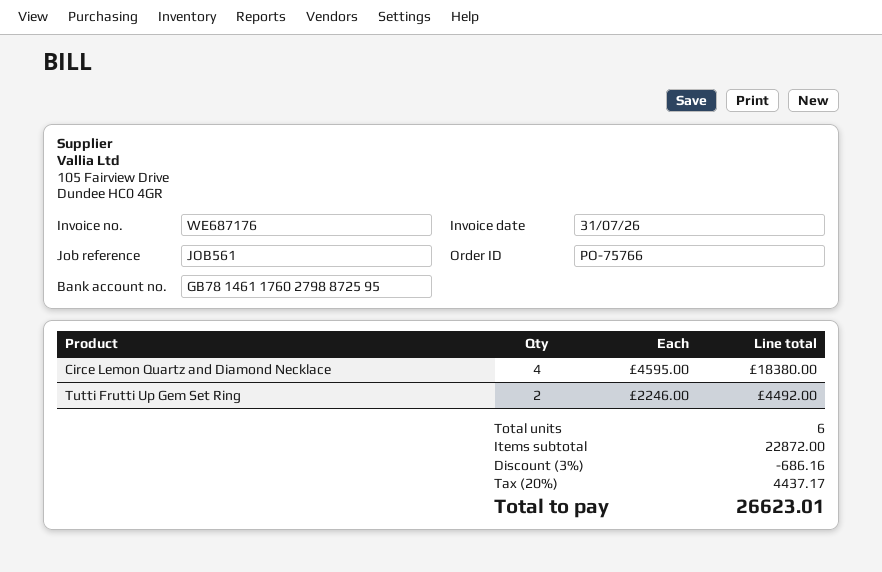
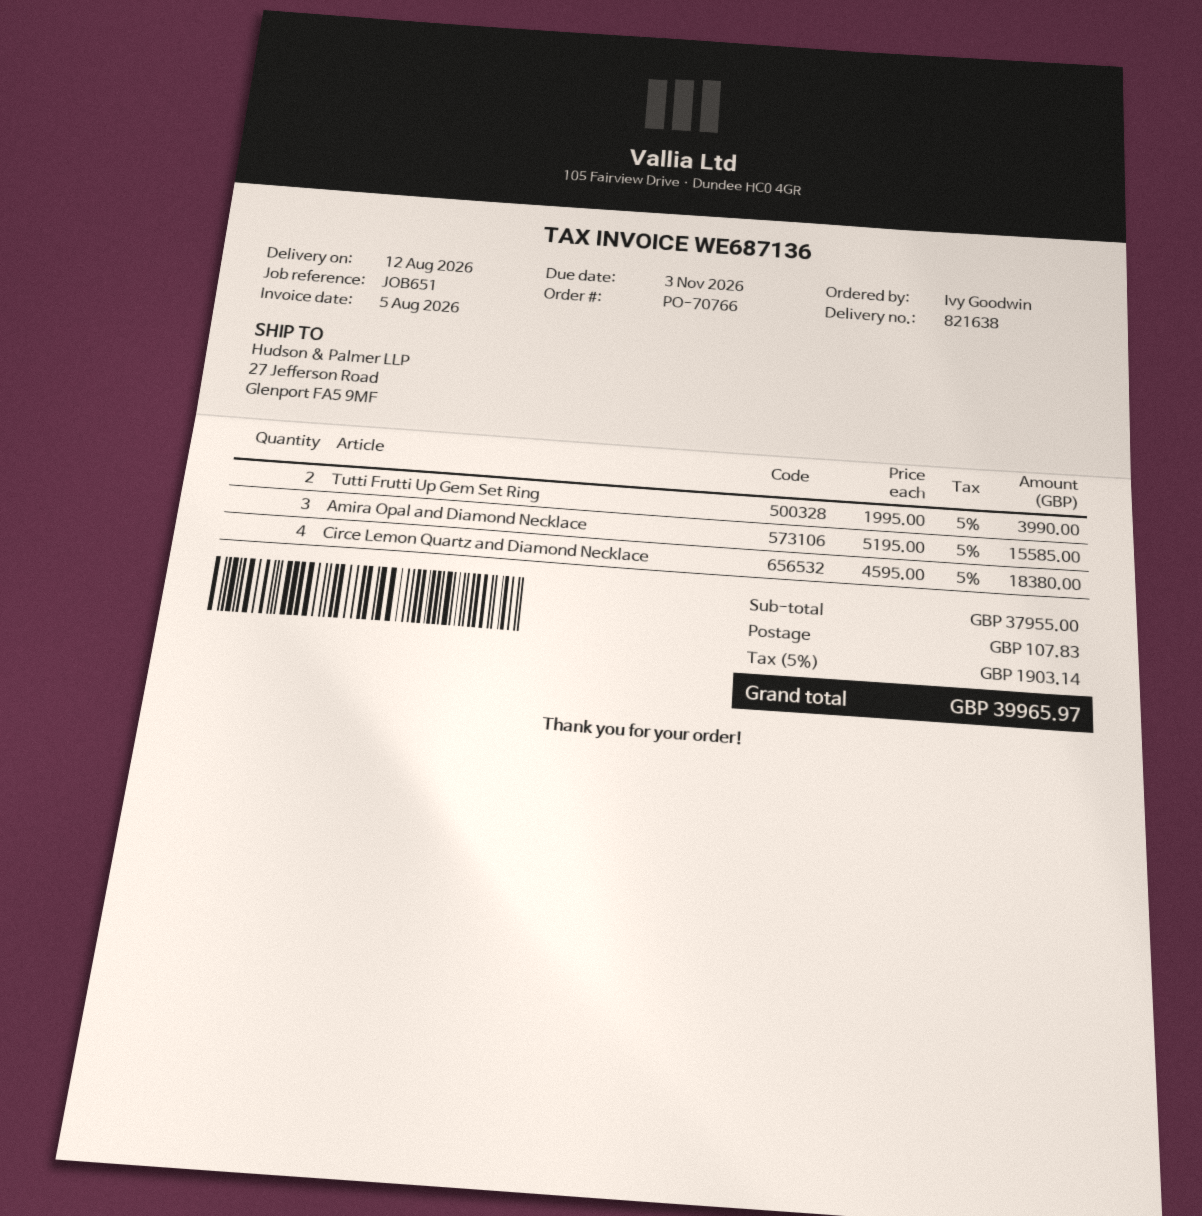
order number: PO-75766 -> PO-70766
invoice number: WE687176 -> WE687136
invoice date: 2026-07-31 -> 2026-08-05
reference: JOB561 -> JOB651
Tutti Frutti Up Gem Set Ring: 2 x 2246.00 = 4492.00 -> 2 x 1995.00 = 3990.00
Amira Opal and Diamond Necklace: none -> 3 x 5195.00 = 15585.00
subtotal: 22872.00 -> 37955.00
discount: 3% = 686.16 -> none
shipping: none -> 107.83
tax: 20% = 4437.17 -> 5% = 1903.14
total: 26623.01 -> 39965.97

